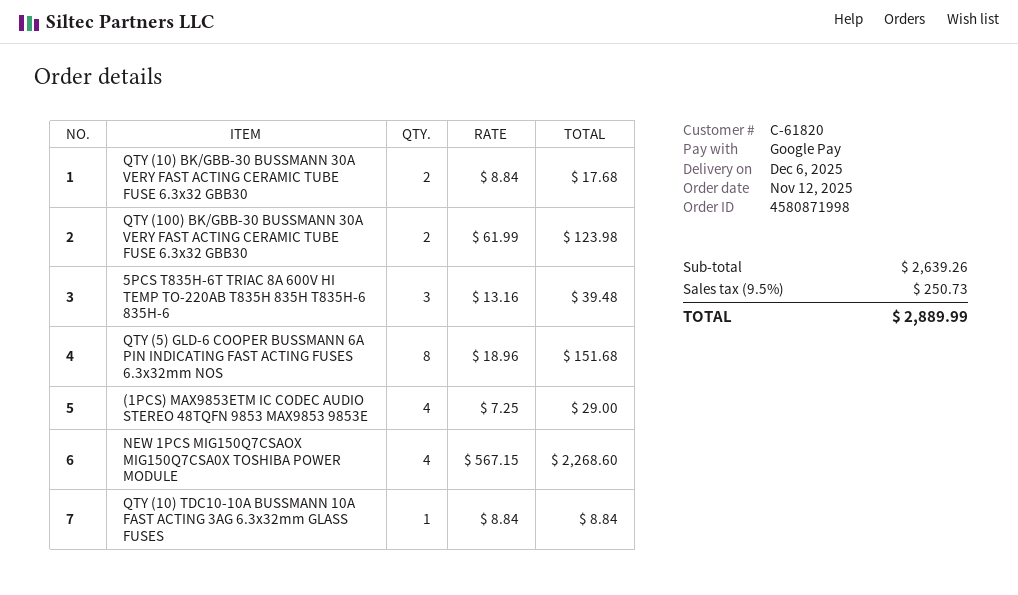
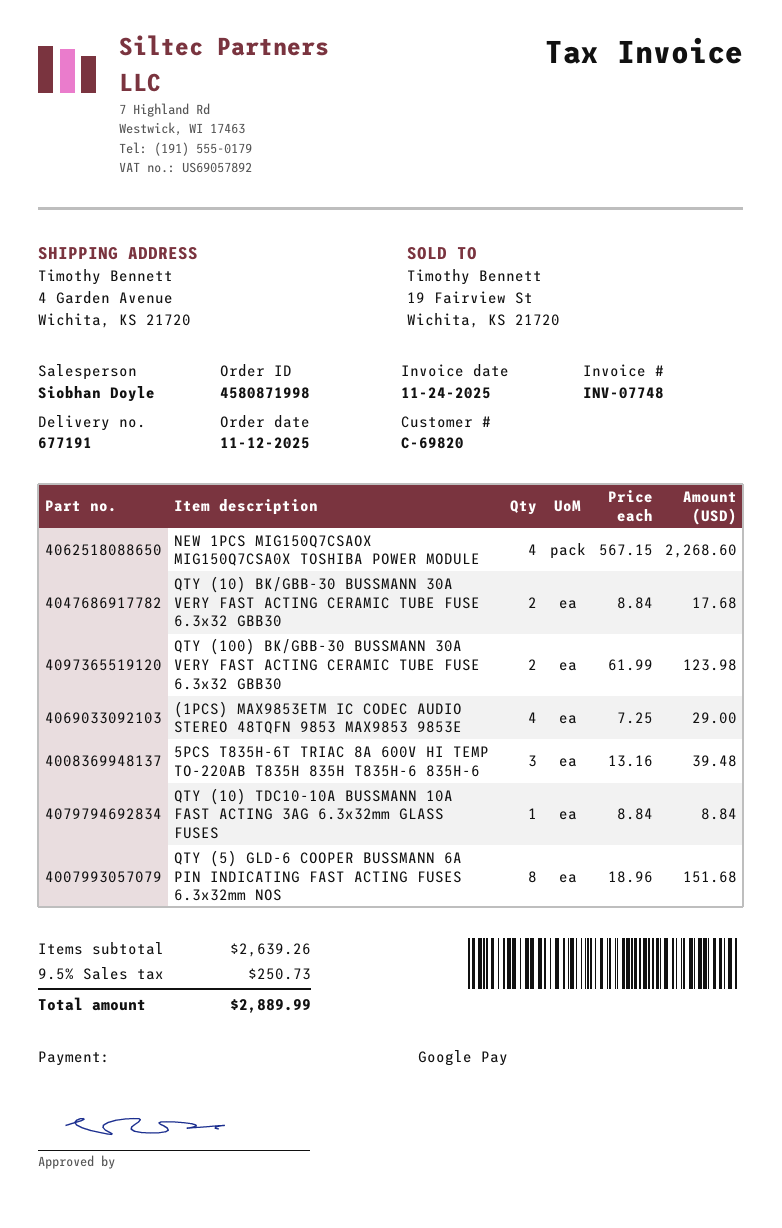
customer number: C-61820 -> C-69820

